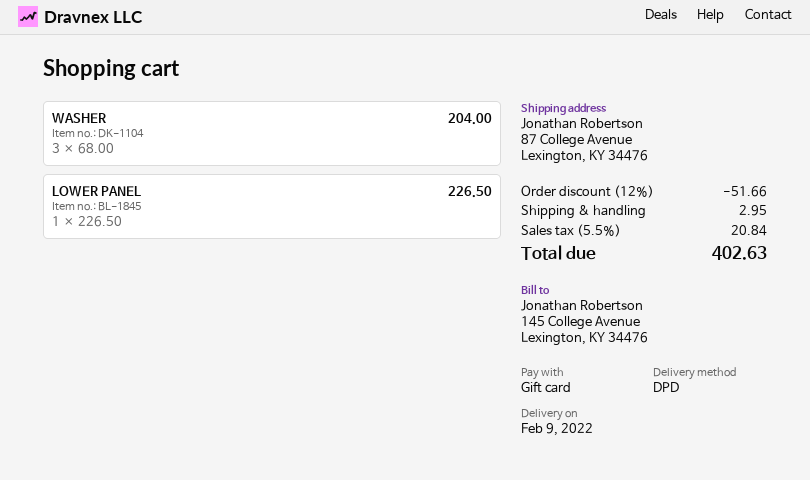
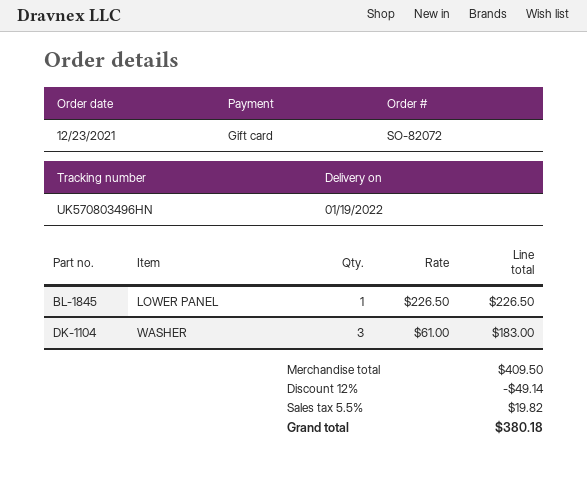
delivery date: 2022-02-09 -> 2022-01-19
WASHER: 3 x 68.00 = 204.00 -> 3 x 61.00 = 183.00
discount: 12% = 51.66 -> 12% = 49.14
shipping: 2.95 -> none
tax: 5.5% = 20.84 -> 5.5% = 19.82
total: 402.63 -> 380.18

